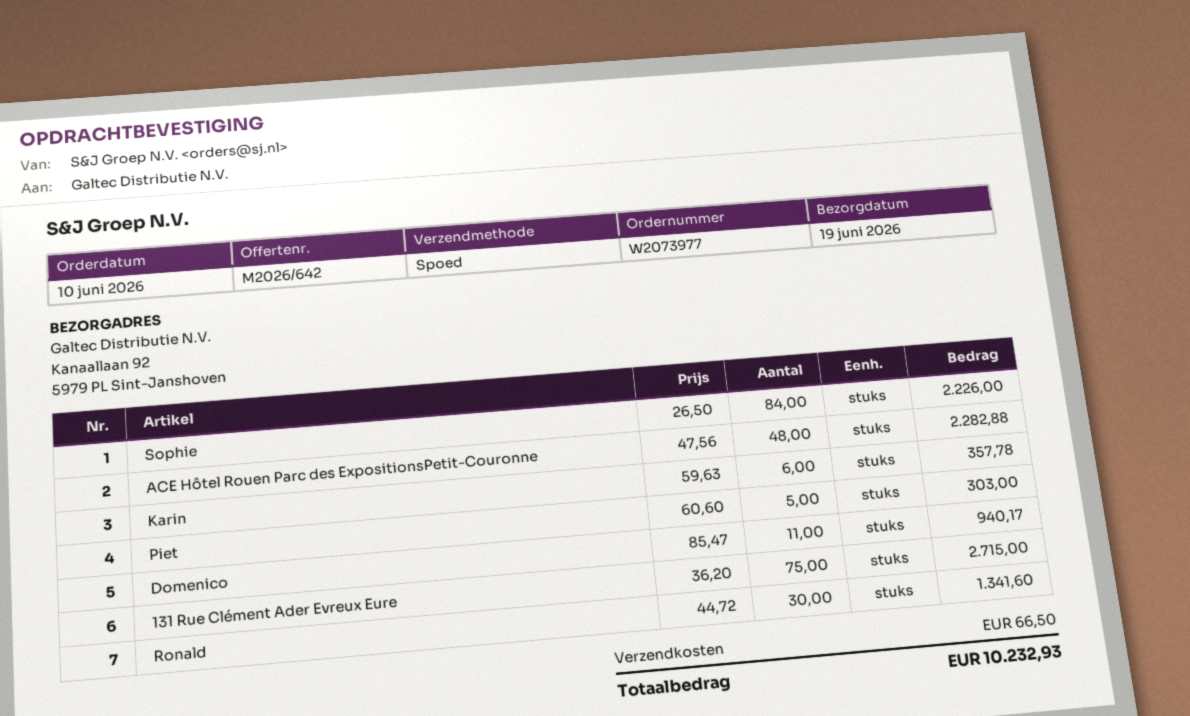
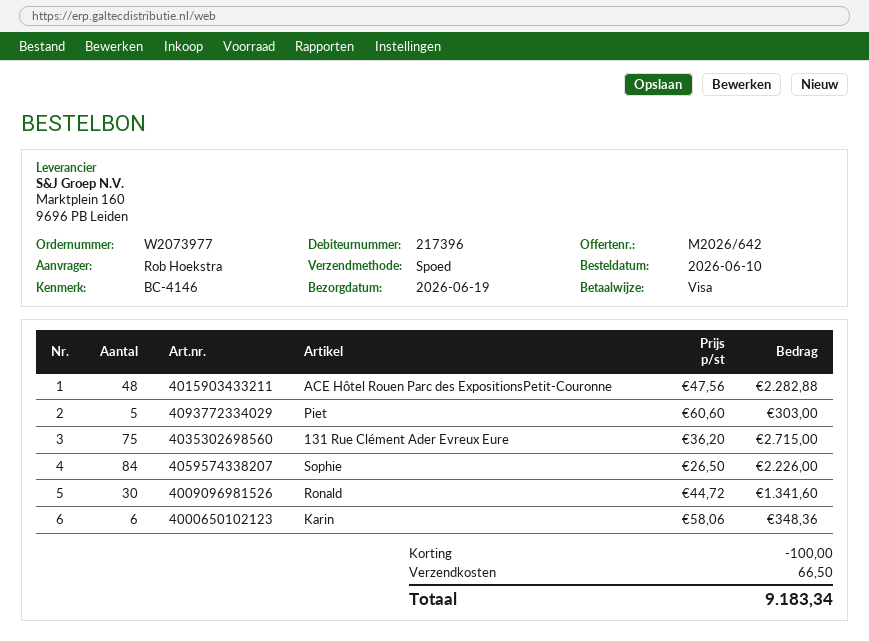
Karin: 6 x 59.63 = 357.78 -> 6 x 58.06 = 348.36
Domenico: 11 x 85.47 = 940.17 -> none
discount: none -> 100.00
total: 10232.93 -> 9183.34

